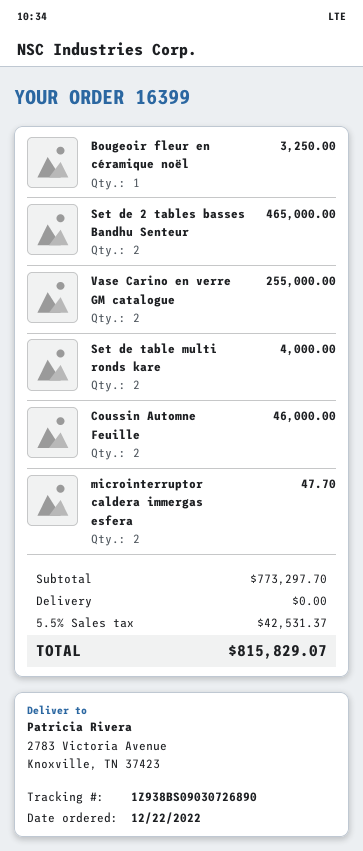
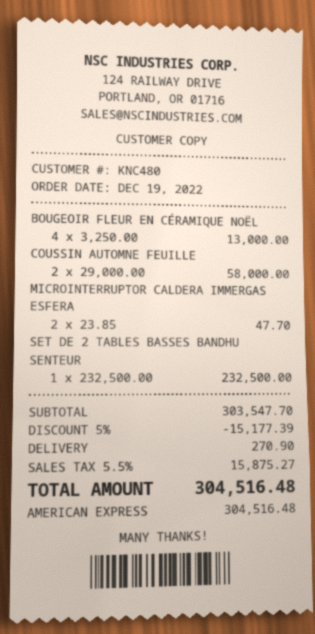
order date: 2022-12-22 -> 2022-12-19
Bougeoir fleur en céramique noël: 1 for 3250.00 -> 4 for 13000.00
Set de 2 tables basses Bandhu Senteur: 2 for 465000.00 -> 1 for 232500.00
Vase Carino en verre GM catalogue: 2 for 255000.00 -> none
Set de table multi ronds kare: 2 for 4000.00 -> none
Coussin Automne Feuille: 2 for 46000.00 -> 2 for 58000.00
subtotal: 773297.70 -> 303547.70
discount: none -> 5% = 15177.39
shipping: 0.00 -> 270.90
tax: 5.5% = 42531.37 -> 5.5% = 15875.27
total: 815829.07 -> 304516.48

